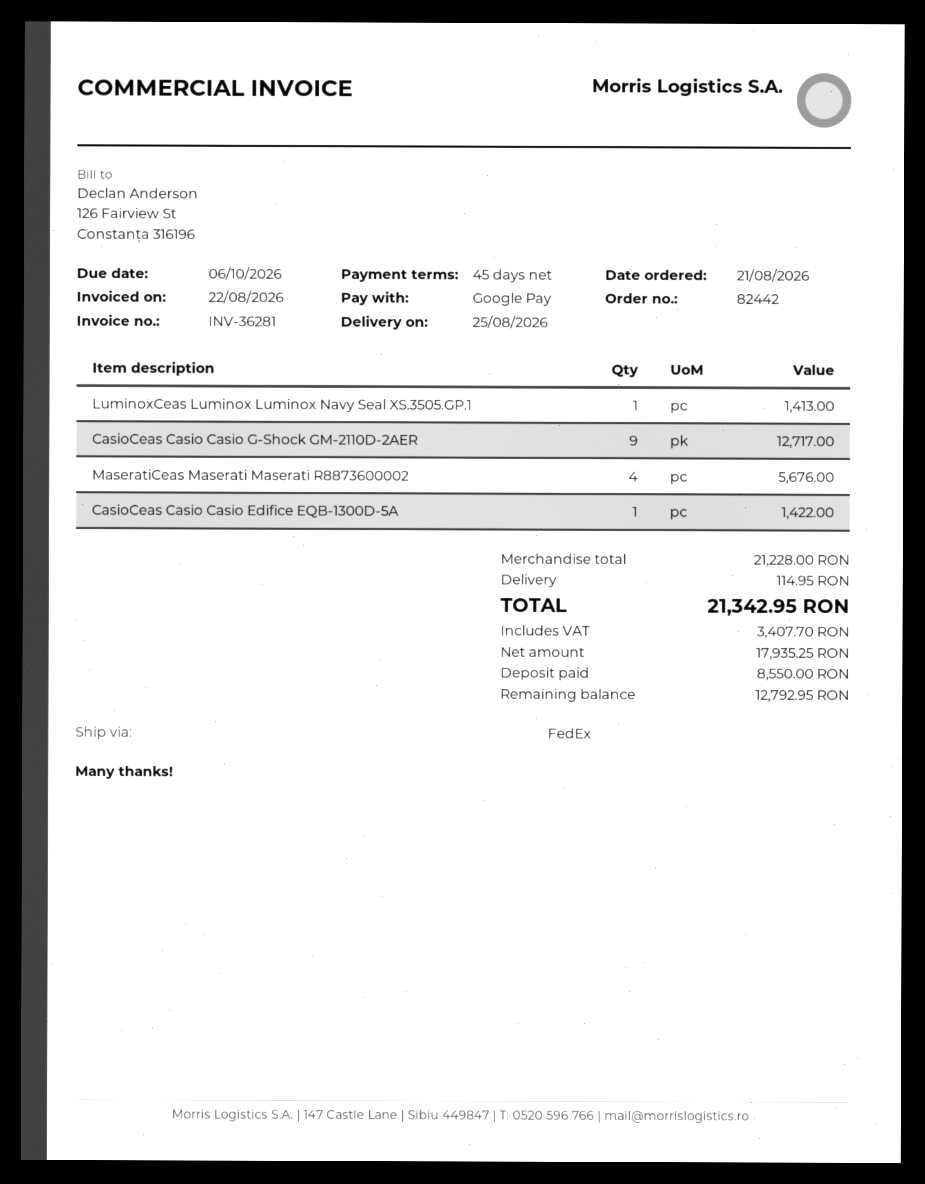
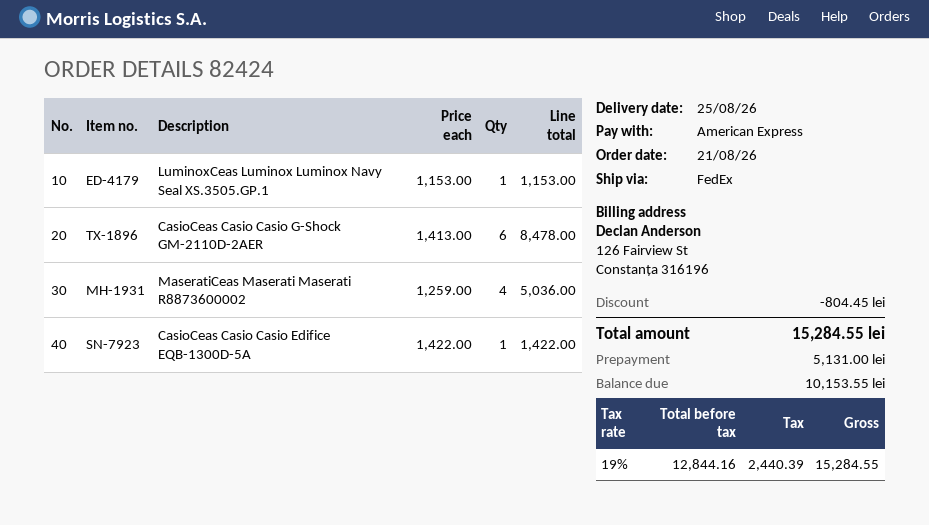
order number: 82442 -> 82424
payment method: Google Pay -> American Express
LuminoxCeas Luminox Luminox Navy Seal XS.3505.GP.1: 1 for 1413.00 -> 1 for 1153.00
CasioCeas Casio Casio G-Shock GM-2110D-2AER: 9 for 12717.00 -> 6 for 8478.00
MaseratiCeas Maserati Maserati R8873600002: 4 for 5676.00 -> 4 for 5036.00
discount: none -> 804.45
shipping: 114.95 -> none
net: 17935.25 -> 12844.16
tax: 3407.70 -> 2440.39
total: 21342.95 -> 15284.55
deposit: 8550.00 -> 5131.00
balance: 12792.95 -> 10153.55

